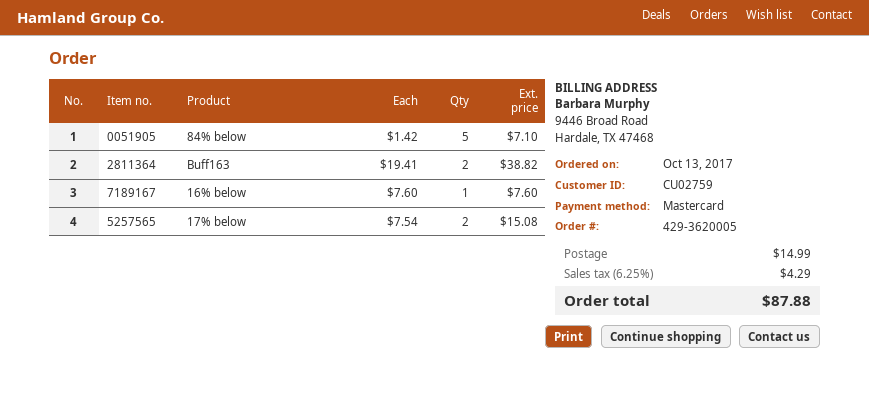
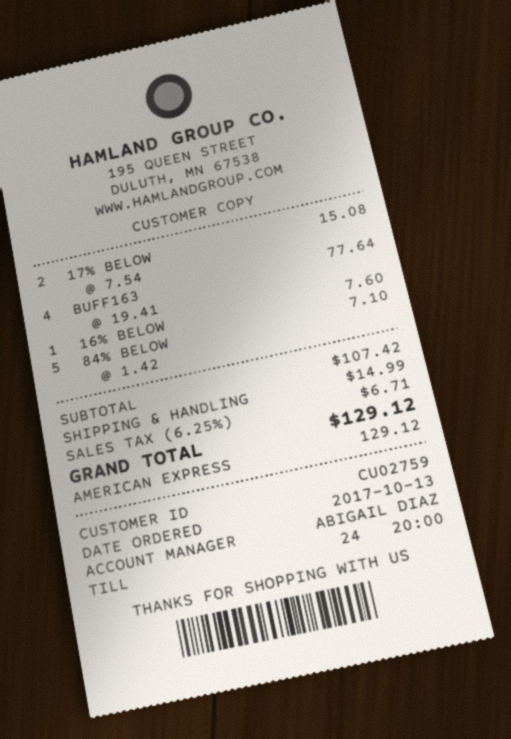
payment method: Mastercard -> American Express
Buff163: 2 x 19.41 = 38.82 -> 4 x 19.41 = 77.64
tax: 6.25% = 4.29 -> 6.25% = 6.71
total: 87.88 -> 129.12

